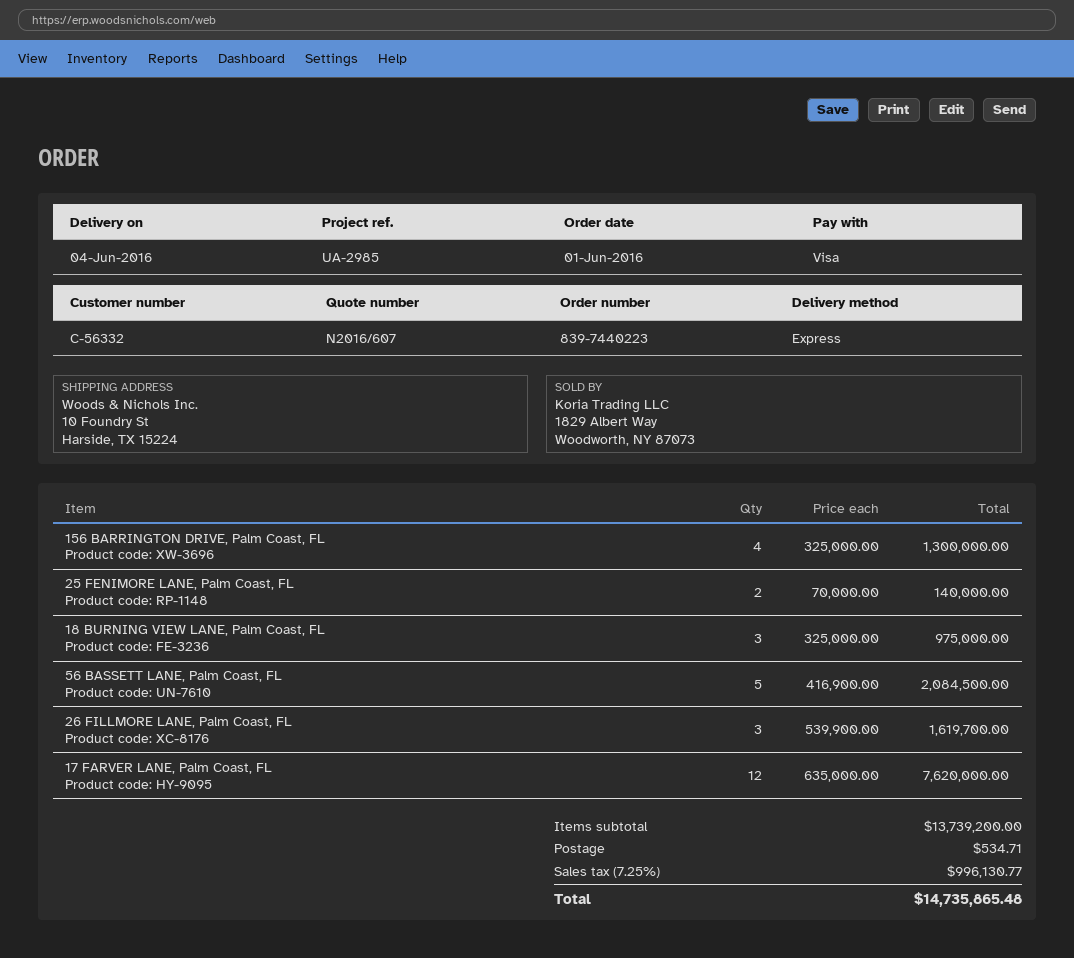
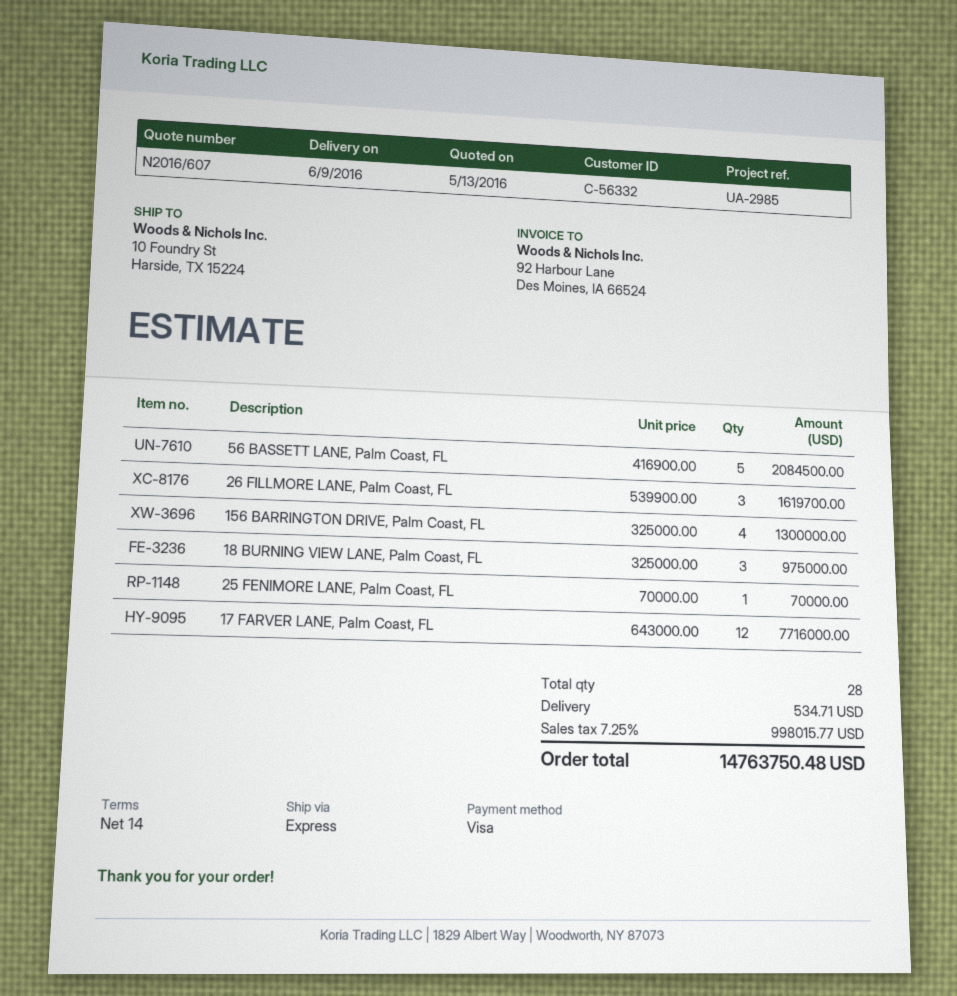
delivery date: 2016-06-04 -> 2016-06-09
25 FENIMORE LANE, Palm Coast, FL: 2 x 70000.00 = 140000.00 -> 1 x 70000.00 = 70000.00
17 FARVER LANE, Palm Coast, FL: 12 x 635000.00 = 7620000.00 -> 12 x 643000.00 = 7716000.00
tax: 7.25% = 996130.77 -> 7.25% = 998015.77
total: 14735865.48 -> 14763750.48

